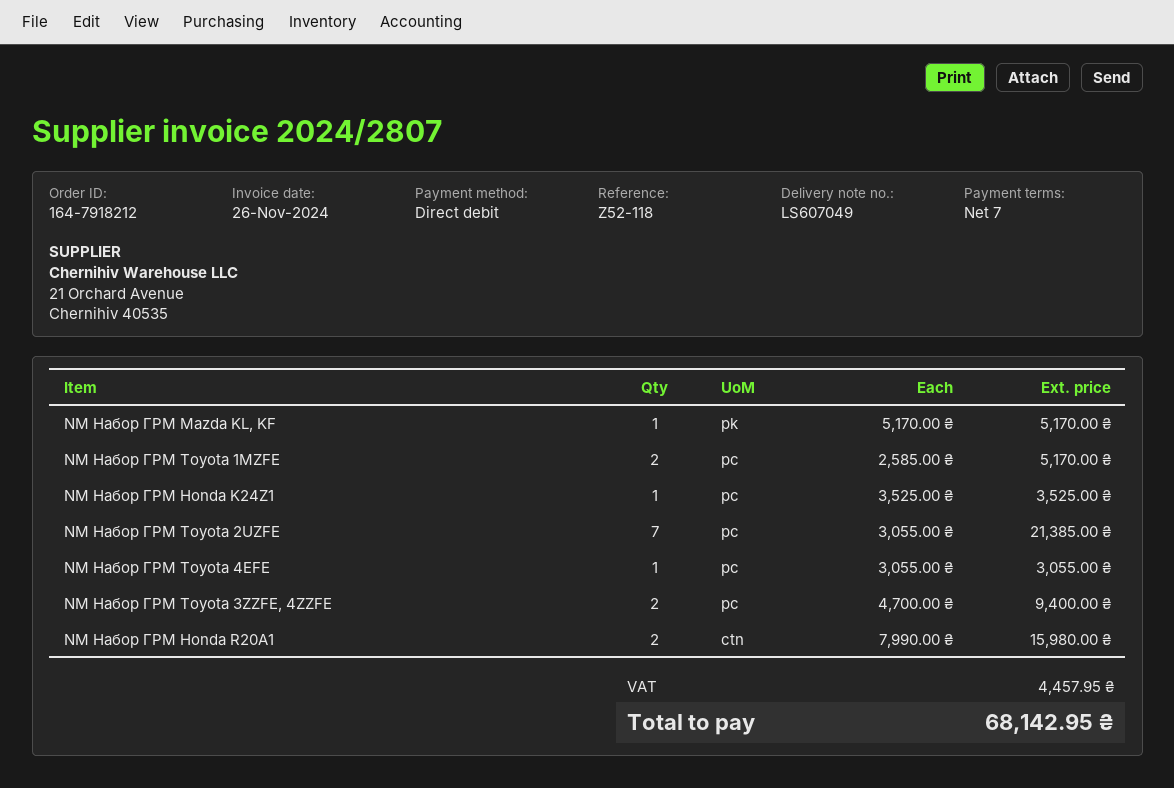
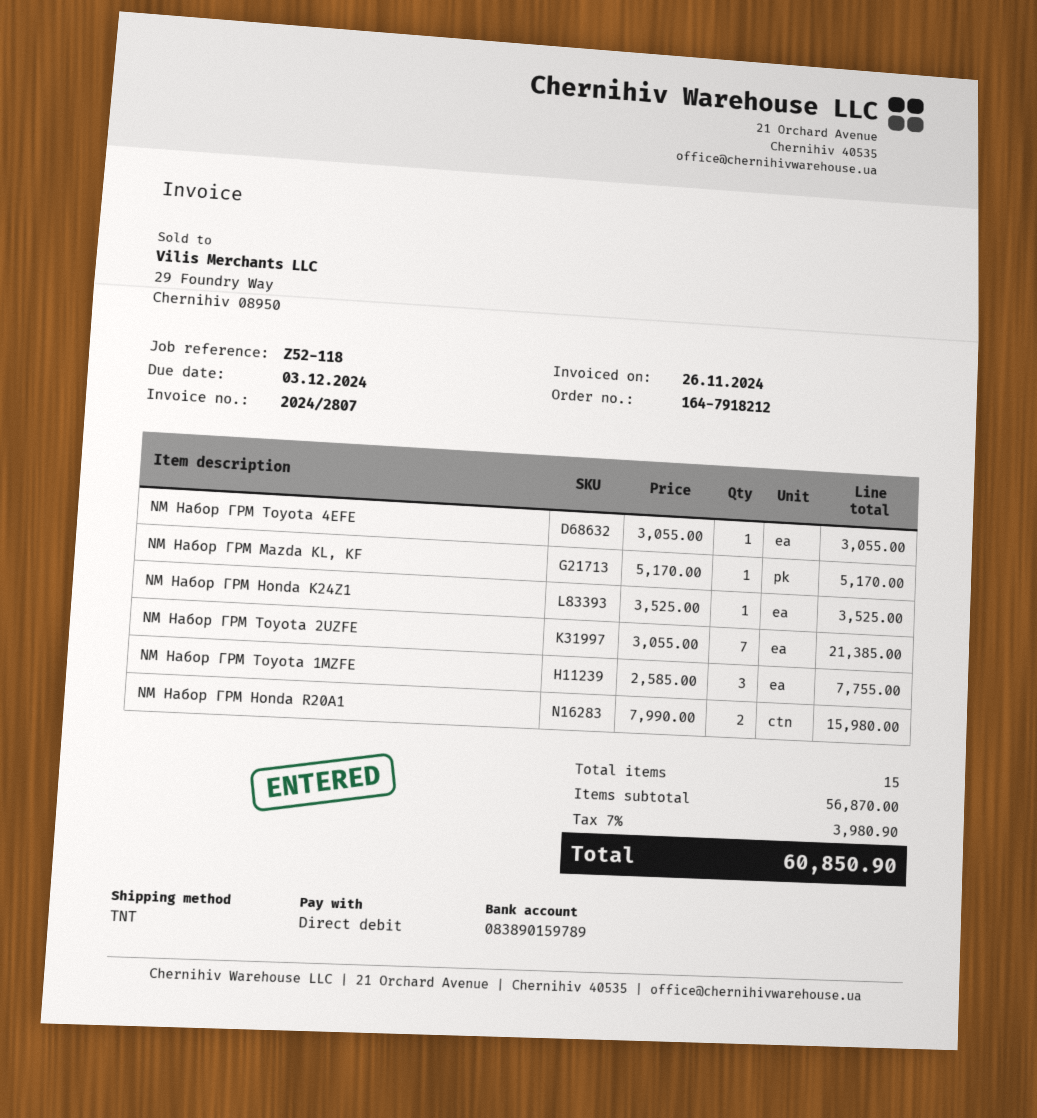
NM Набор ГРМ Toyota 1MZFE: 2 x 2585.00 = 5170.00 -> 3 x 2585.00 = 7755.00
NM Набор ГРМ Toyota 3ZZFE, 4ZZFE: 2 x 4700.00 = 9400.00 -> none
tax: 4457.95 -> 3980.90
total: 68142.95 -> 60850.90

